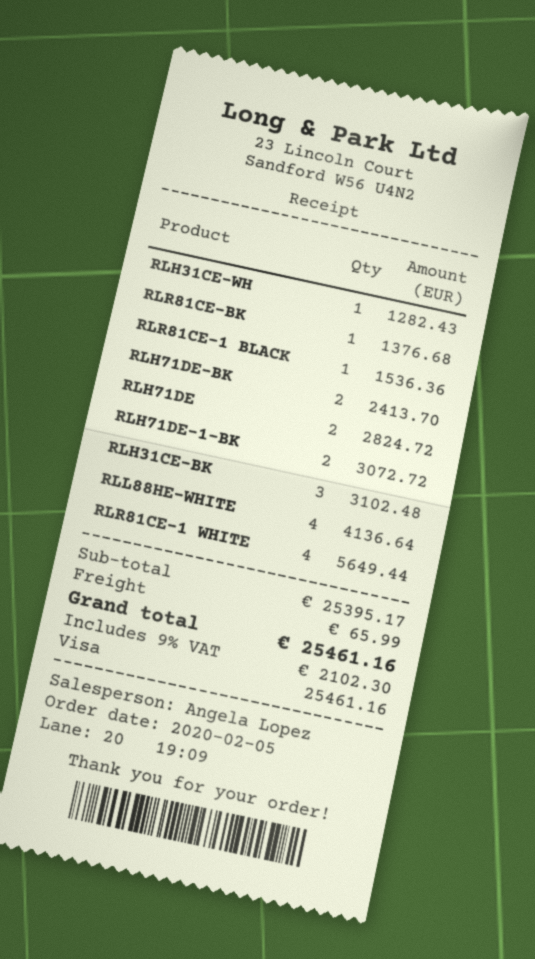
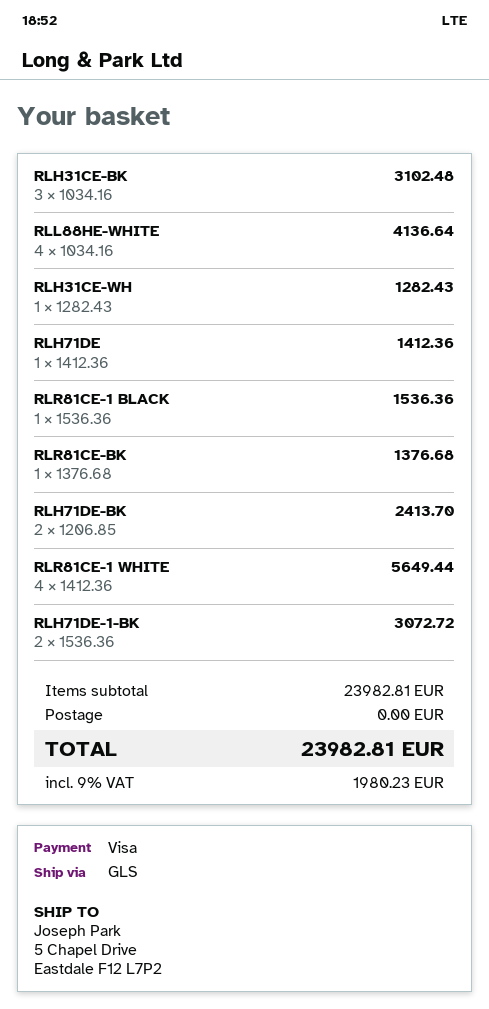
RLH71DE: 2 for 2824.72 -> 1 for 1412.36
subtotal: 25395.17 -> 23982.81
shipping: 65.99 -> 0.00
tax: 9% = 2102.30 -> 9% = 1980.23
total: 25461.16 -> 23982.81

